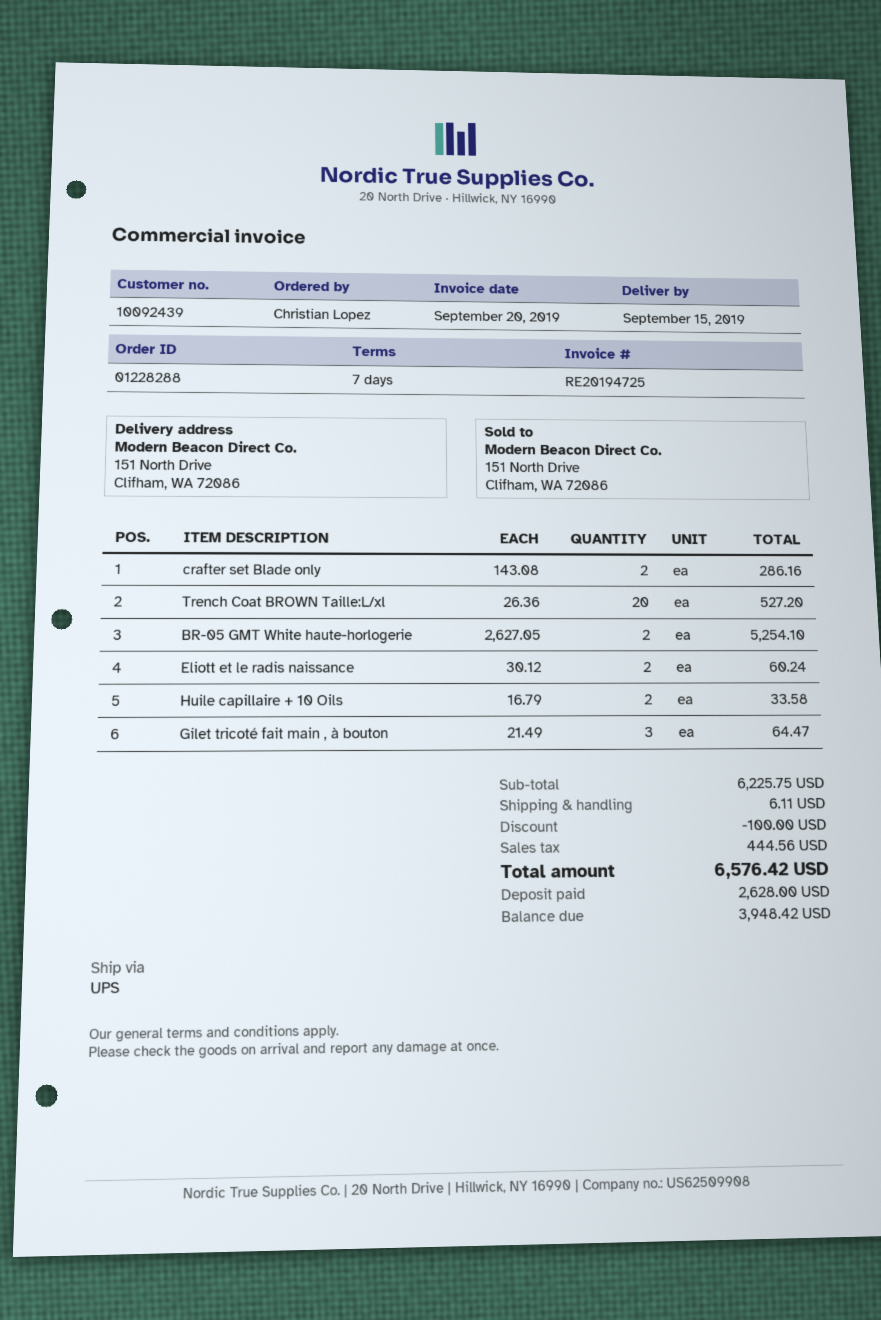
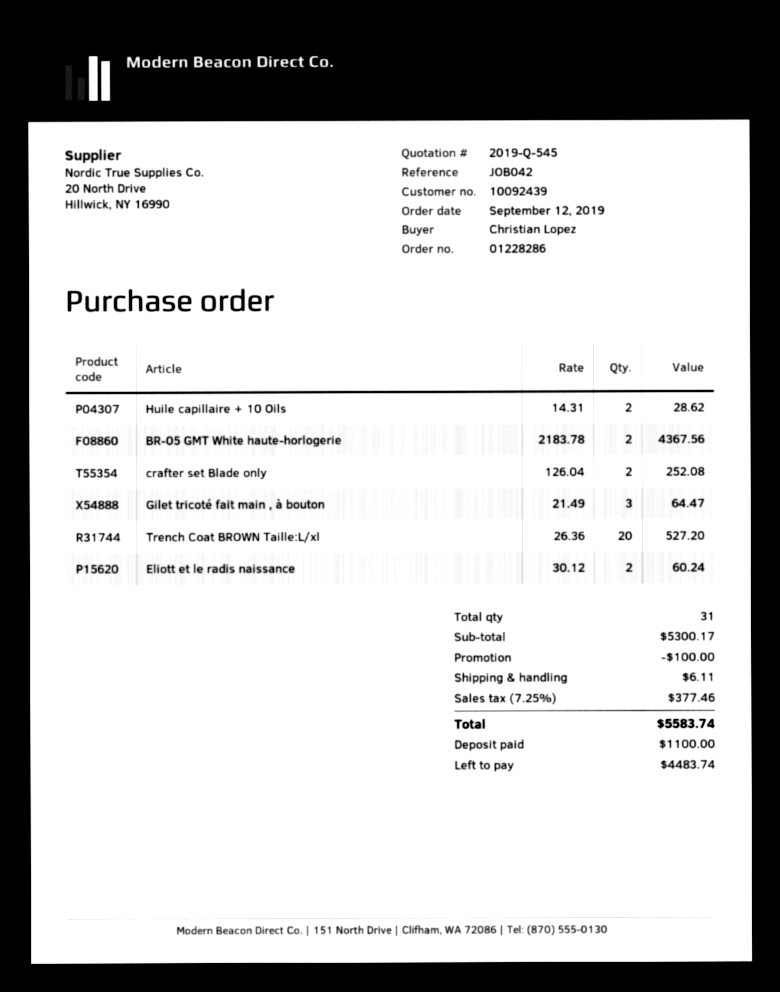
order number: 01228288 -> 01228286
crafter set Blade only: 2 x 143.08 = 286.16 -> 2 x 126.04 = 252.08
BR-05 GMT White haute-horlogerie: 2 x 2627.05 = 5254.10 -> 2 x 2183.78 = 4367.56
Huile capillaire + 10 Oils: 2 x 16.79 = 33.58 -> 2 x 14.31 = 28.62
subtotal: 6225.75 -> 5300.17
tax: 444.56 -> 377.46
total: 6576.42 -> 5583.74
deposit: 2628.00 -> 1100.00
balance: 3948.42 -> 4483.74

